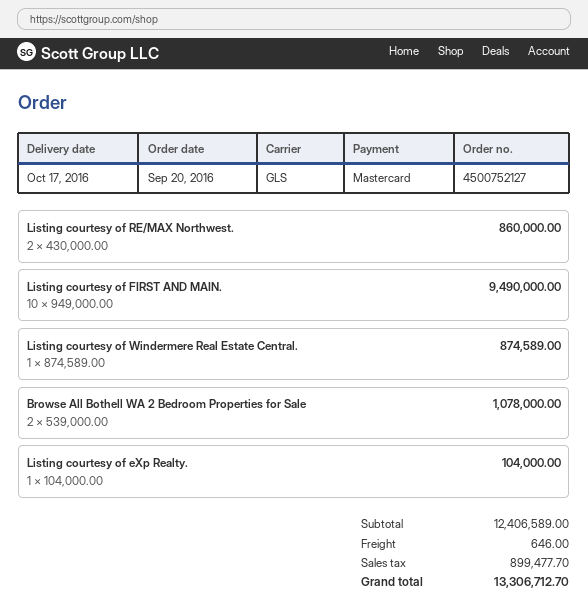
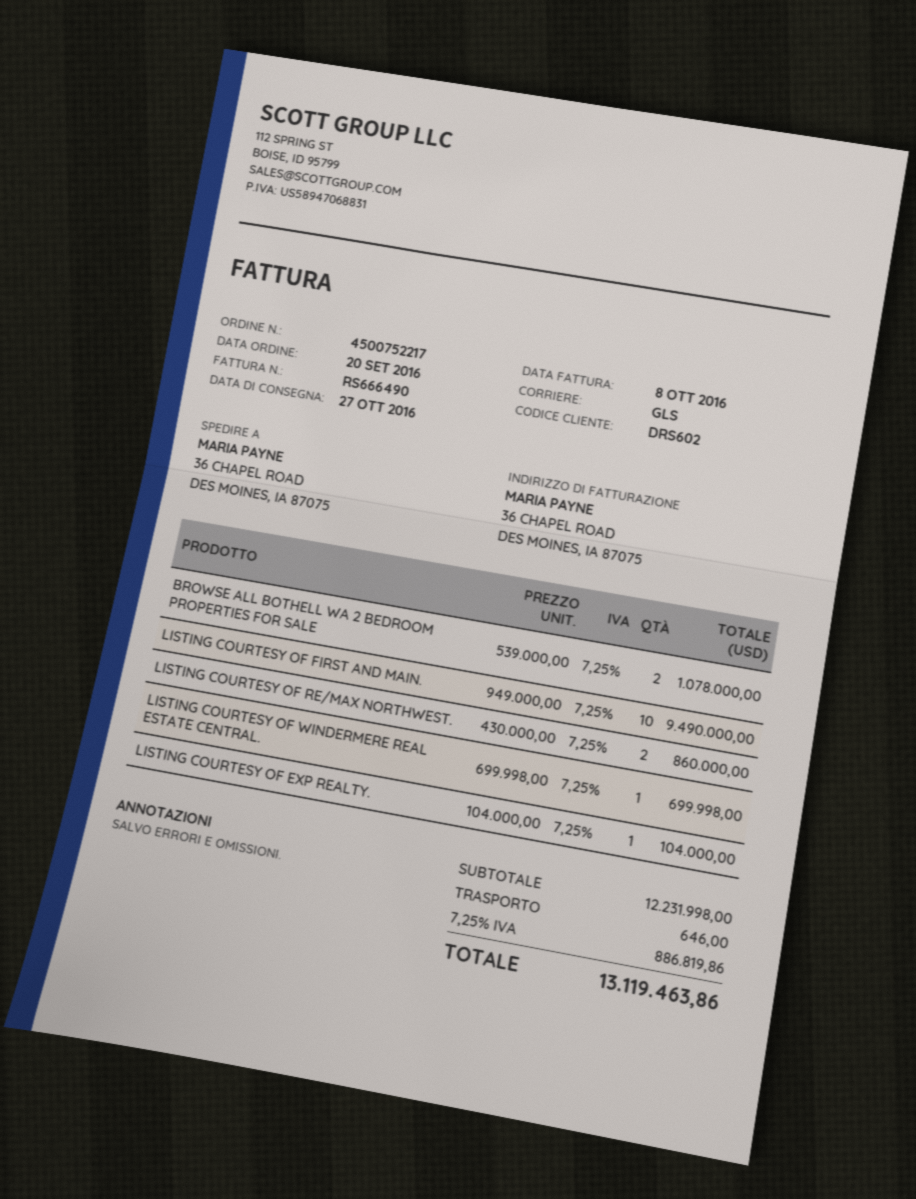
order number: 4500752127 -> 4500752217
delivery date: 2016-10-17 -> 2016-10-27
Listing courtesy of Windermere Real Estate Central.: 1 x 874589.00 = 874589.00 -> 1 x 699998.00 = 699998.00
subtotal: 12406589.00 -> 12231998.00
tax: 899477.70 -> 886819.86
total: 13306712.70 -> 13119463.86

